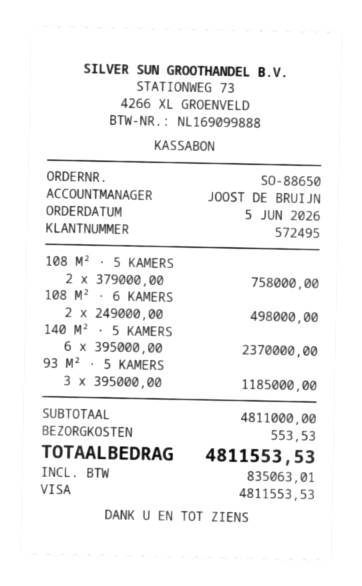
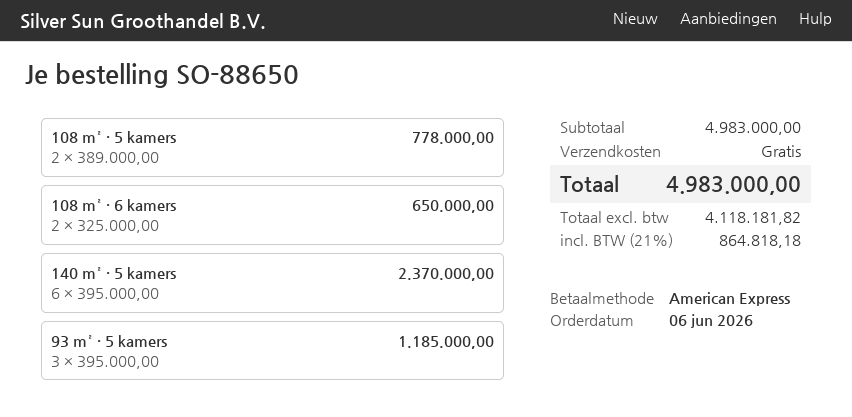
order date: 2026-06-05 -> 2026-06-06
payment method: Visa -> American Express
108 M² · 5 KAMERS: 2 x 379000.00 = 758000.00 -> 2 x 389000.00 = 778000.00
108 M² · 6 KAMERS: 2 x 249000.00 = 498000.00 -> 2 x 325000.00 = 650000.00
subtotal: 4811000.00 -> 4983000.00
shipping: 553.53 -> 0.00
tax: 835063.01 -> 864818.18
total: 4811553.53 -> 4983000.00

